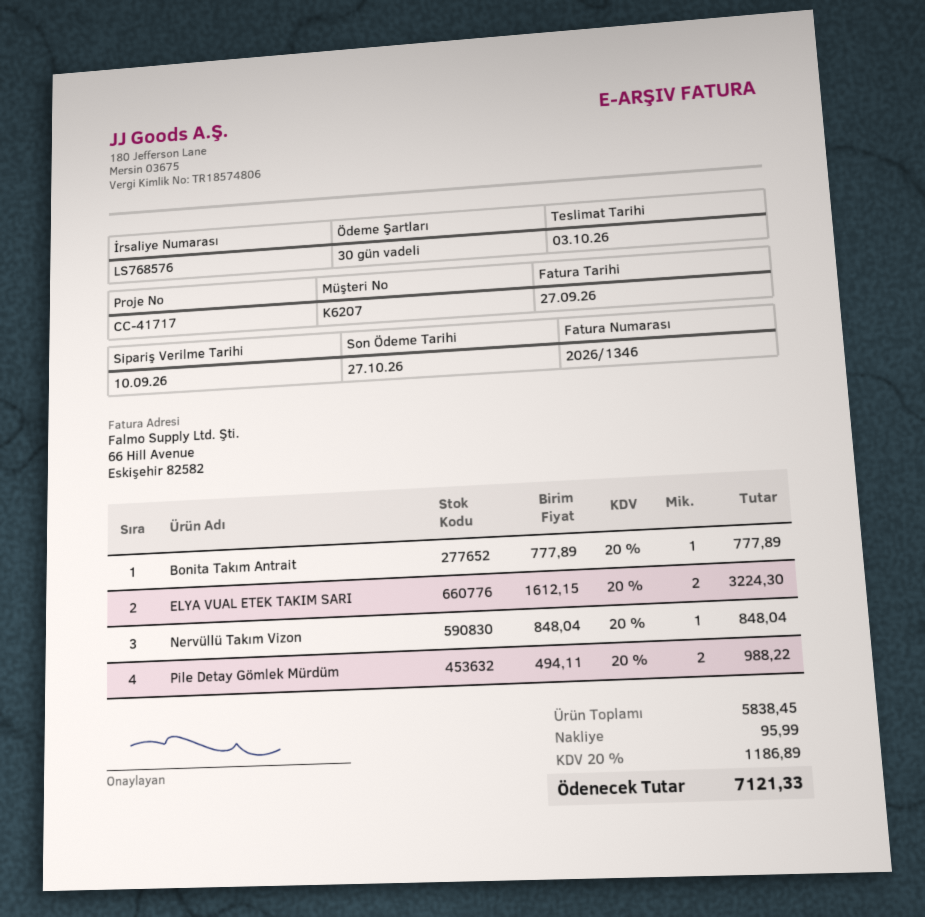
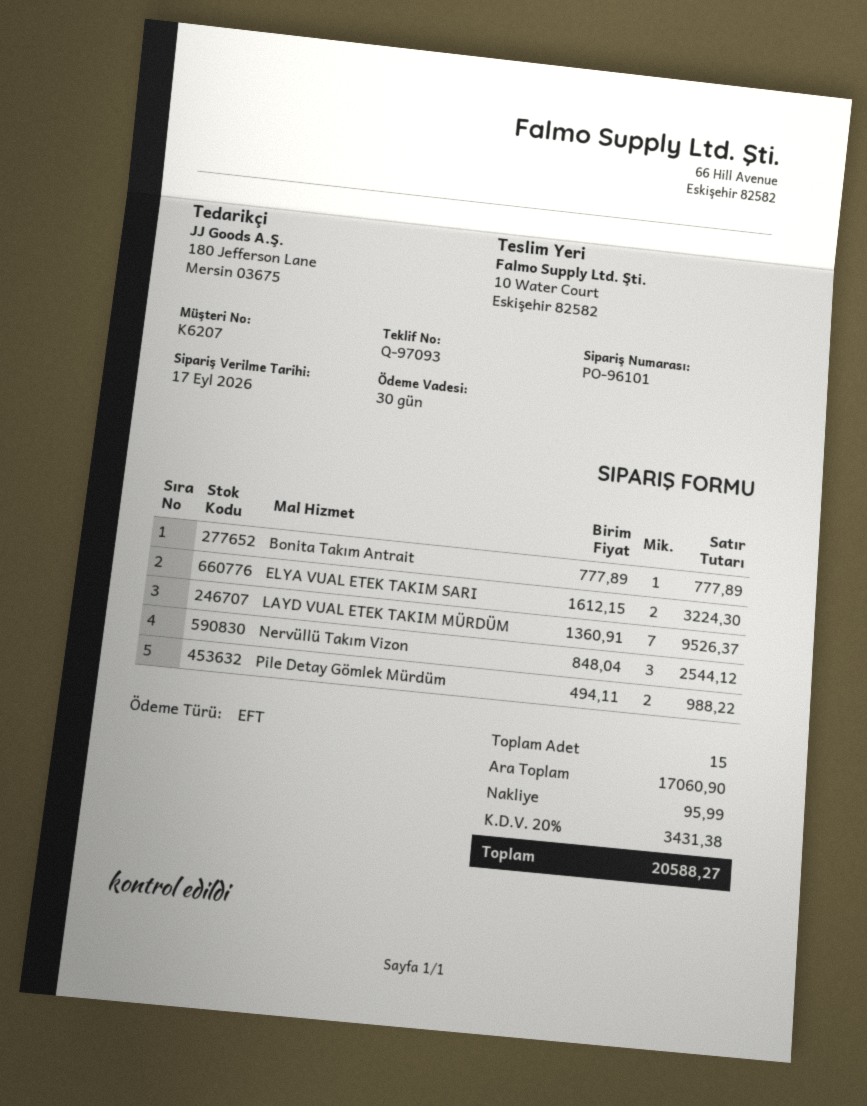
order date: 2026-09-10 -> 2026-09-17
Nervüllü Takım Vizon: 1 x 848.04 = 848.04 -> 3 x 848.04 = 2544.12
LAYD VUAL ETEK TAKIM MÜRDÜM: none -> 7 x 1360.91 = 9526.37
subtotal: 5838.45 -> 17060.90
tax: 20% = 1186.89 -> 20% = 3431.38
total: 7121.33 -> 20588.27

